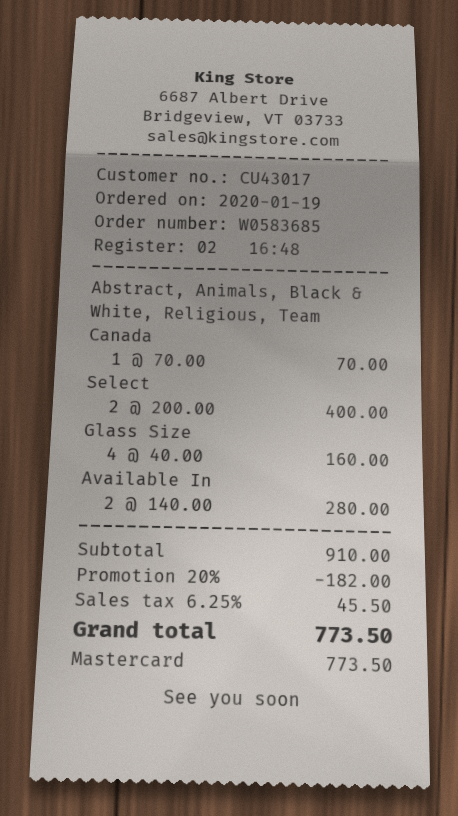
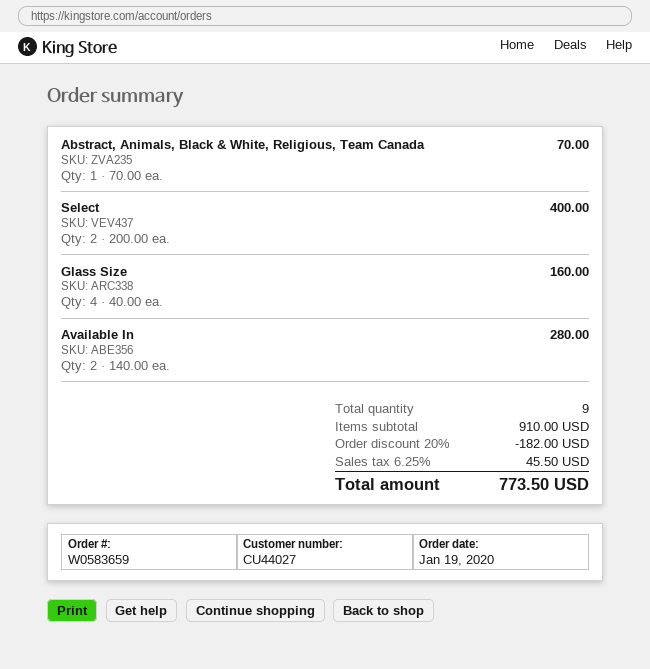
order number: W0583685 -> W0583659
customer number: CU43017 -> CU44027

